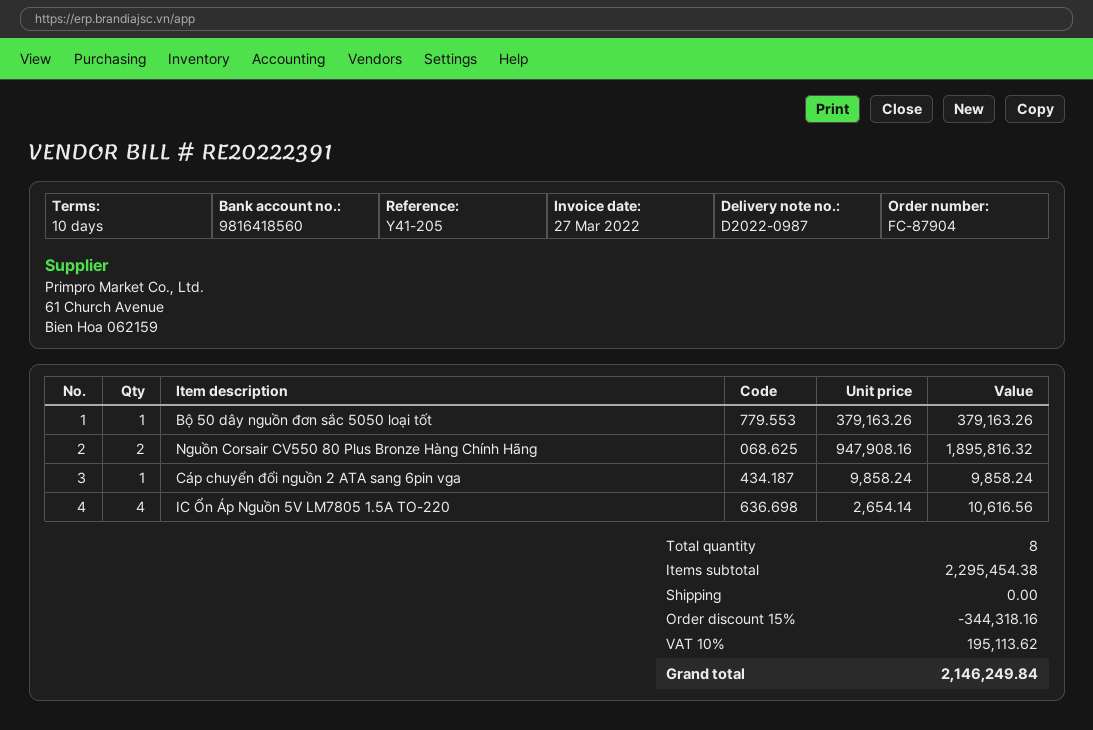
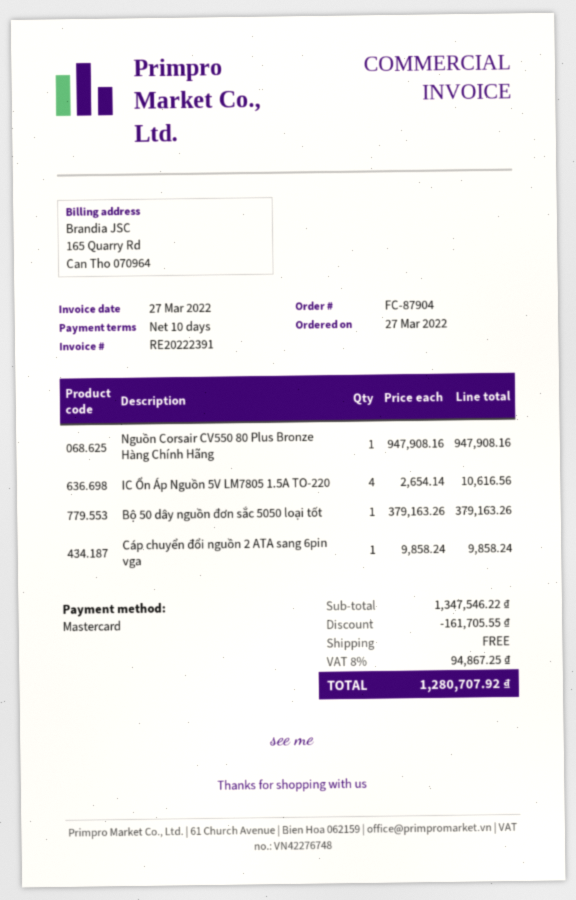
Nguồn Corsair CV550 80 Plus Bronze Hàng Chính Hãng: 2 x 947908.16 = 1895816.32 -> 1 x 947908.16 = 947908.16
subtotal: 2295454.38 -> 1347546.22
discount: 344318.16 -> 161705.55
tax: 10% = 195113.62 -> 8% = 94867.25
total: 2146249.84 -> 1280707.92

